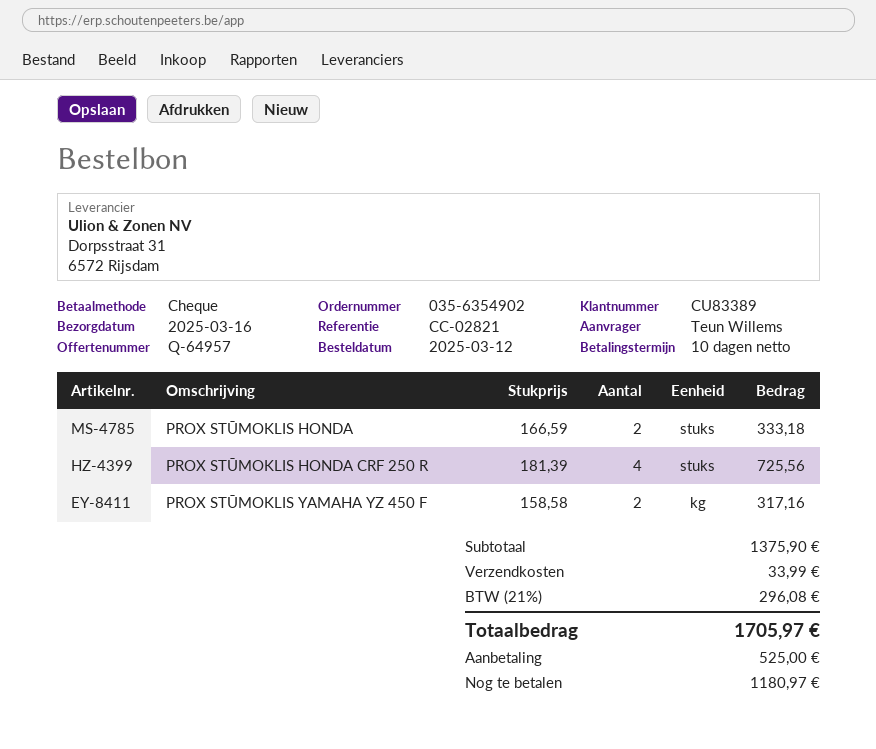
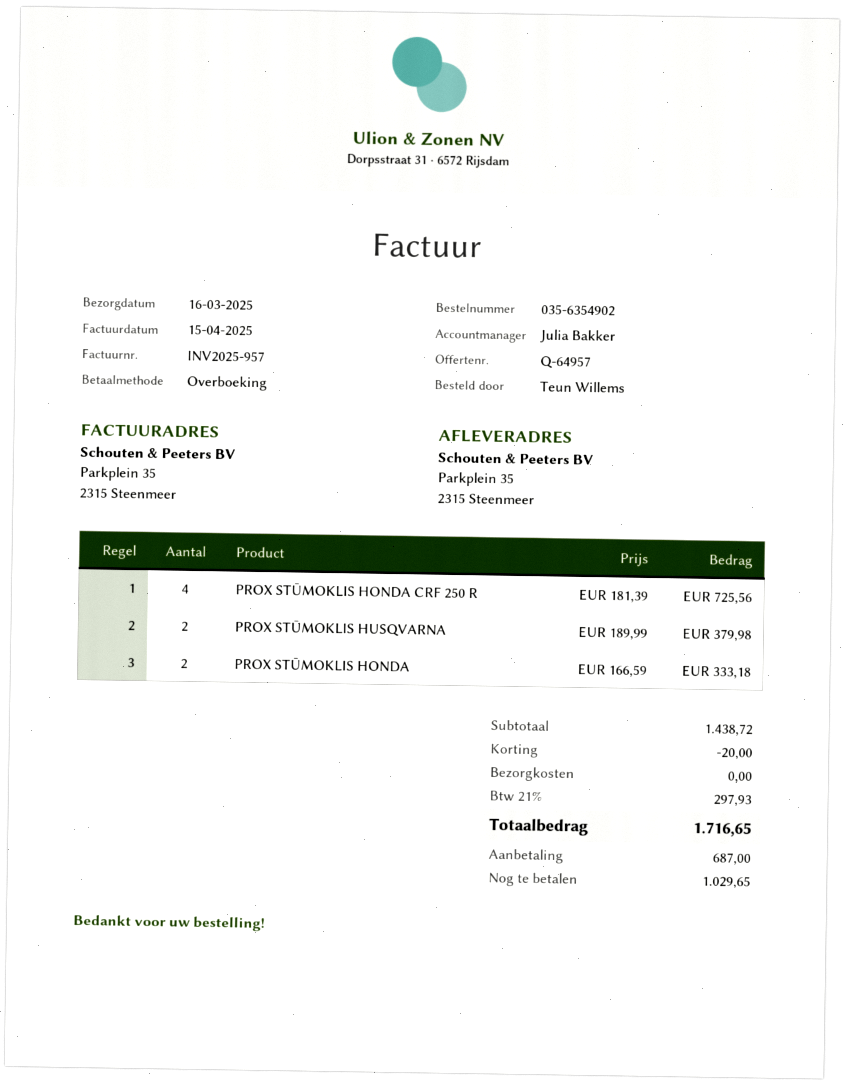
payment method: cheque -> bank transfer
PROX STŪMOKLIS YAMAHA YZ 450 F: 2 x 158.58 = 317.16 -> none
PROX STŪMOKLIS HUSQVARNA: none -> 2 x 189.99 = 379.98
subtotal: 1375.90 -> 1438.72
discount: none -> 20.00
shipping: 33.99 -> 0.00
tax: 21% = 296.08 -> 21% = 297.93
total: 1705.97 -> 1716.65
deposit: 525.00 -> 687.00
balance: 1180.97 -> 1029.65

